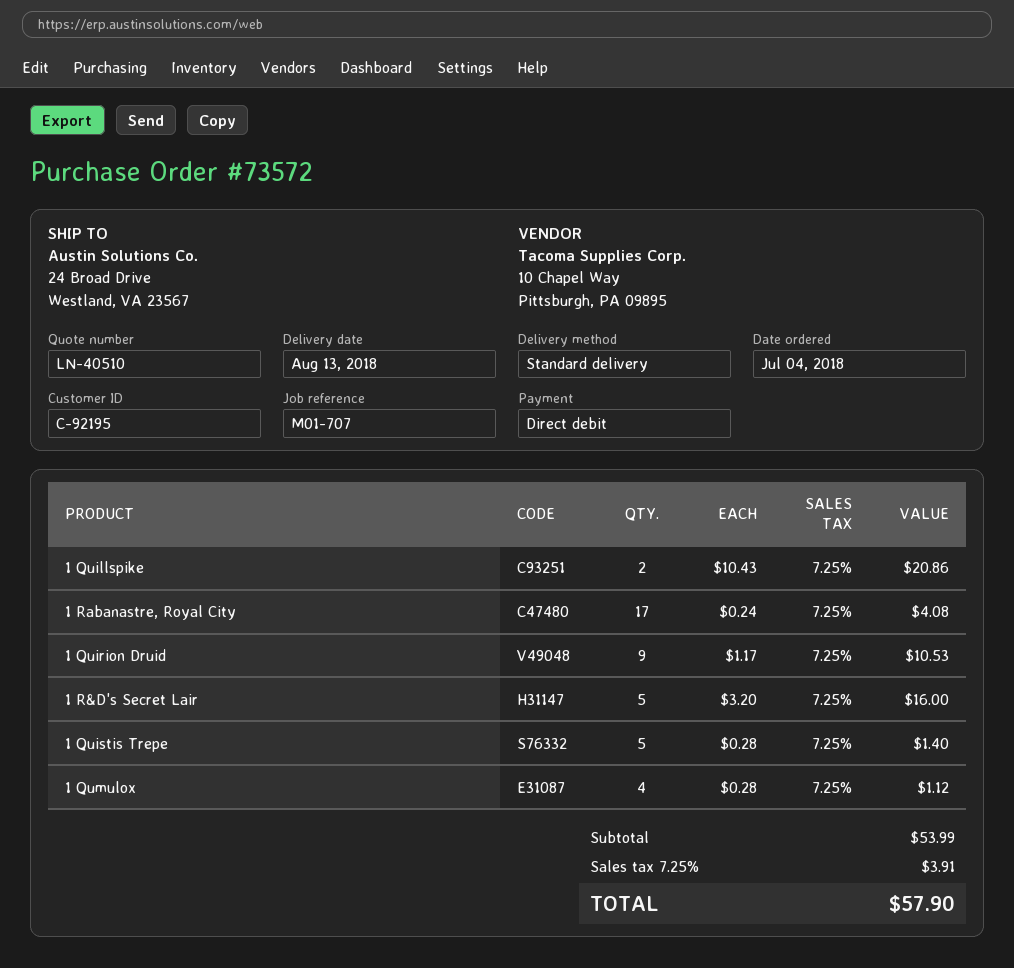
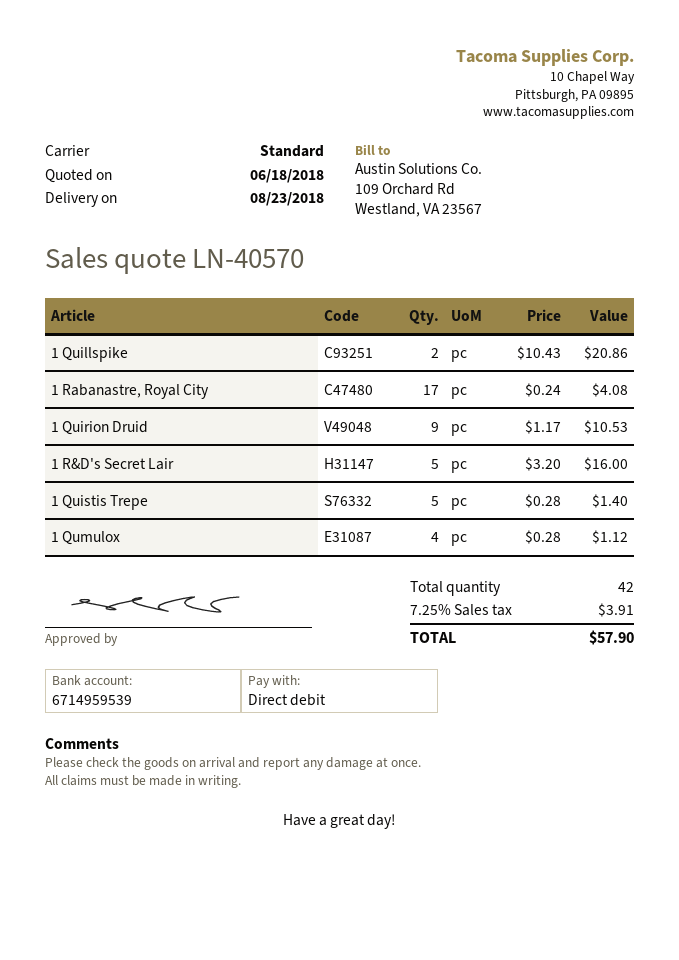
quote number: LN-40510 -> LN-40570
delivery date: 2018-08-13 -> 2018-08-23

